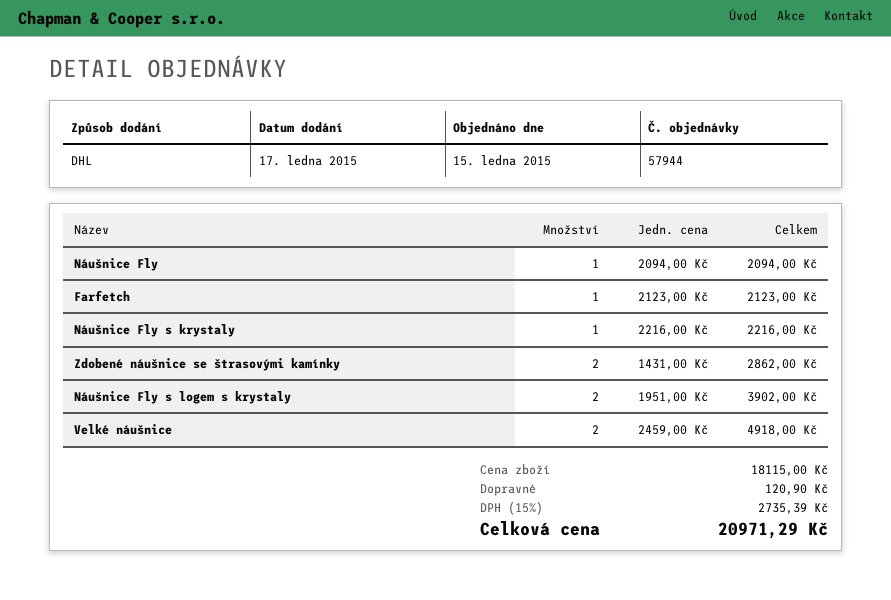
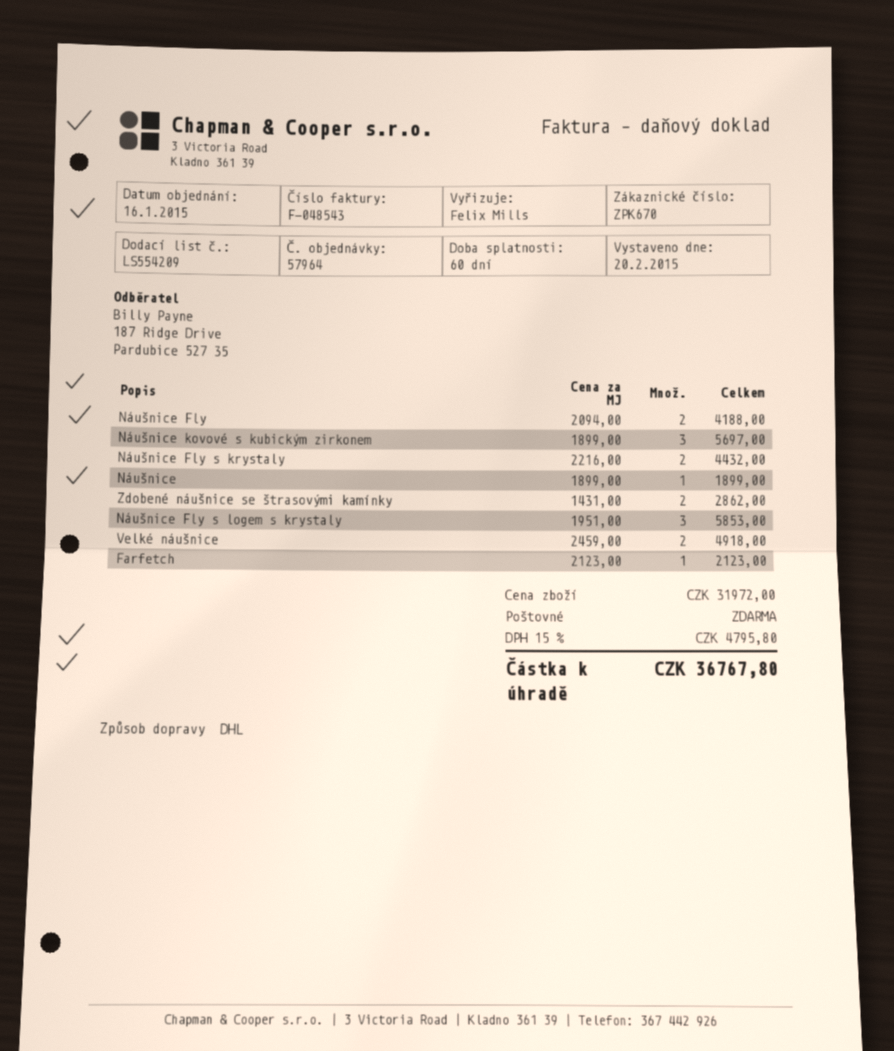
order number: 57944 -> 57964
order date: 2015-01-15 -> 2015-01-16
Náušnice Fly: 1 x 2094.00 = 2094.00 -> 2 x 2094.00 = 4188.00
Náušnice Fly s krystaly: 1 x 2216.00 = 2216.00 -> 2 x 2216.00 = 4432.00
Náušnice Fly s logem s krystaly: 2 x 1951.00 = 3902.00 -> 3 x 1951.00 = 5853.00
Náušnice kovové s kubickým zirkonem: none -> 3 x 1899.00 = 5697.00
Náušnice: none -> 1 x 1899.00 = 1899.00
subtotal: 18115.00 -> 31972.00
shipping: 120.90 -> 0.00
tax: 15% = 2735.39 -> 15% = 4795.80
total: 20971.29 -> 36767.80

